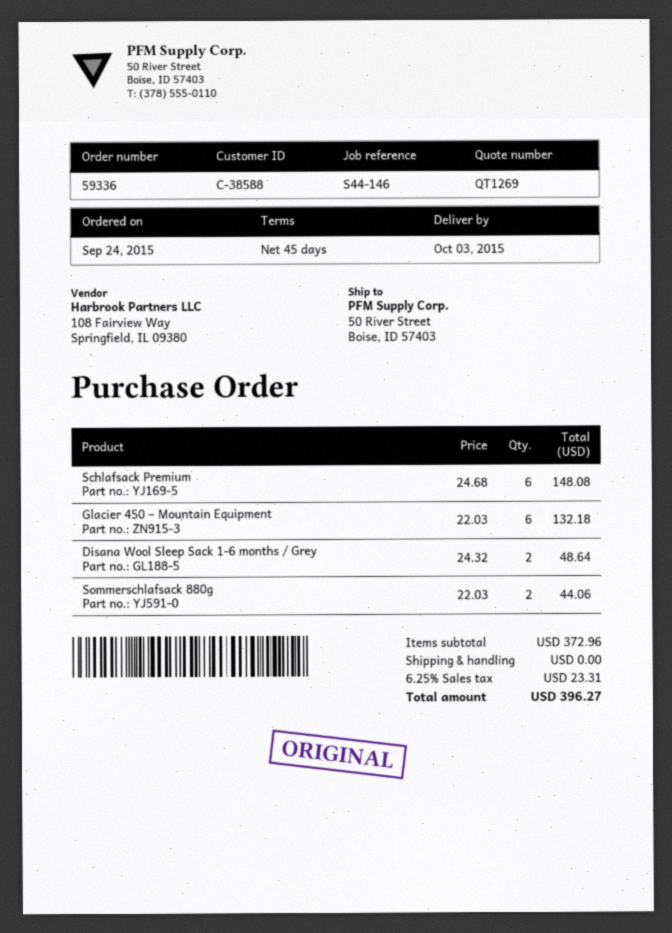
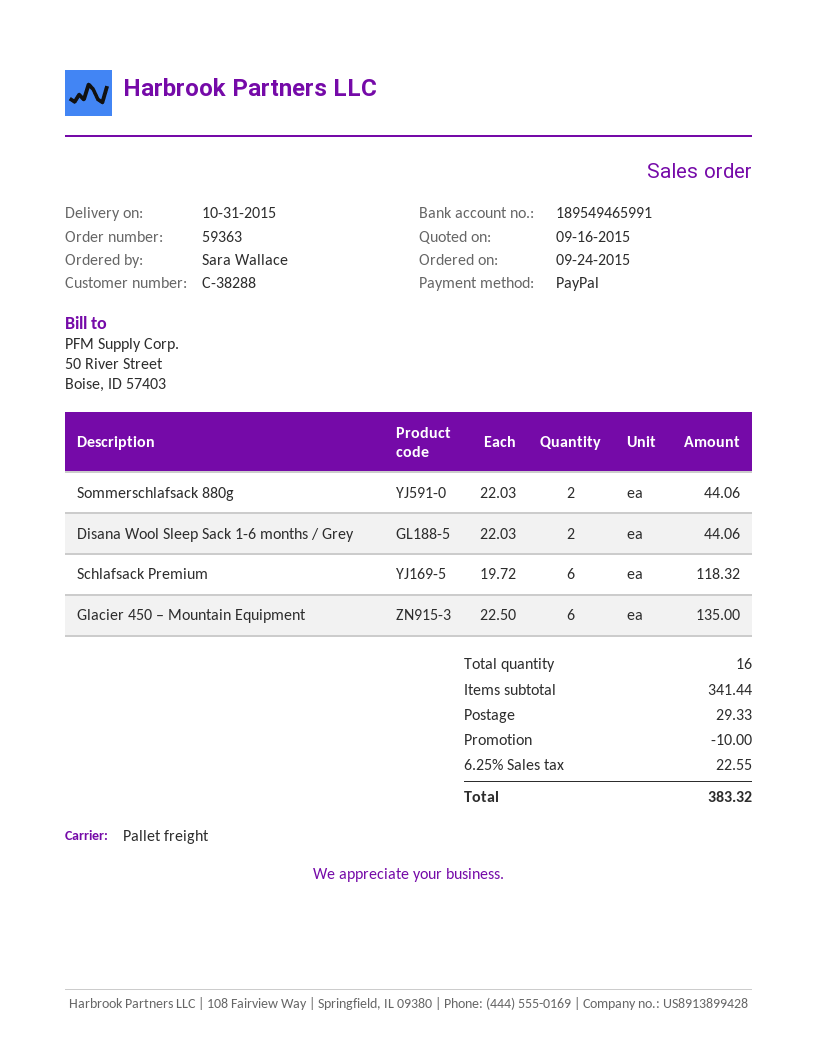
order number: 59336 -> 59363
delivery date: 2015-10-03 -> 2015-10-31
customer number: C-38588 -> C-38288
Schlafsack Premium: 6 x 24.68 = 148.08 -> 6 x 19.72 = 118.32
Glacier 450 – Mountain Equipment: 6 x 22.03 = 132.18 -> 6 x 22.50 = 135.00
Disana Wool Sleep Sack 1-6 months / Grey: 2 x 24.32 = 48.64 -> 2 x 22.03 = 44.06
subtotal: 372.96 -> 341.44
discount: none -> 10.00
shipping: 0.00 -> 29.33
tax: 6.25% = 23.31 -> 6.25% = 22.55
total: 396.27 -> 383.32

